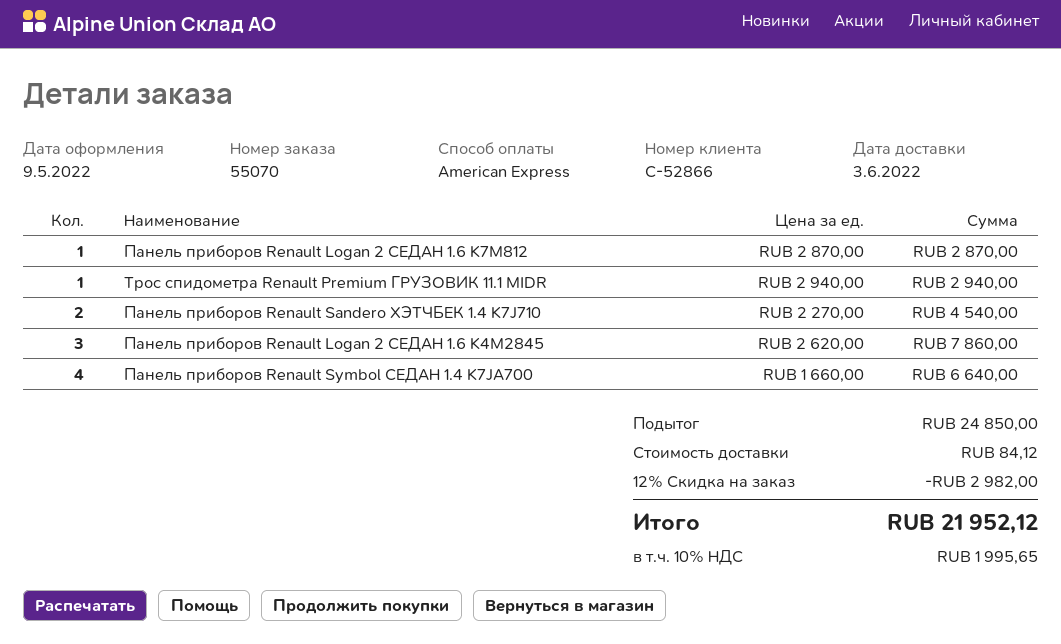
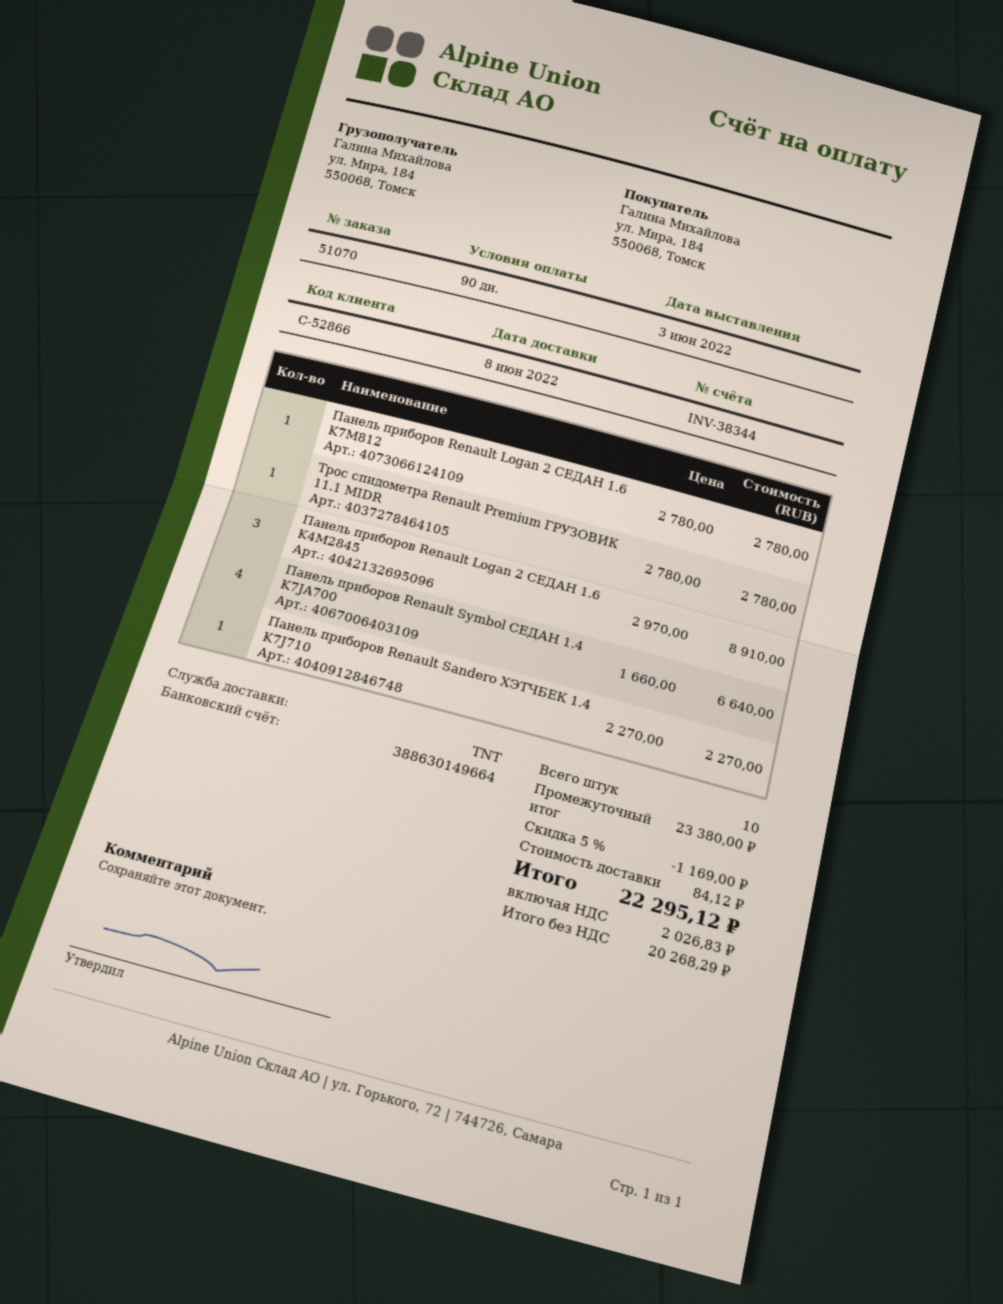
order number: 55070 -> 51070
delivery date: 2022-06-03 -> 2022-06-08
Панель приборов Renault Logan 2 СЕДАН 1.6 K7M812: 1 x 2870.00 = 2870.00 -> 1 x 2780.00 = 2780.00
Трос спидометра Renault Premium ГРУЗОВИК 11.1 MIDR: 1 x 2940.00 = 2940.00 -> 1 x 2780.00 = 2780.00
Панель приборов Renault Sandero ХЭТЧБЕК 1.4 K7J710: 2 x 2270.00 = 4540.00 -> 1 x 2270.00 = 2270.00
Панель приборов Renault Logan 2 СЕДАН 1.6 K4M2845: 3 x 2620.00 = 7860.00 -> 3 x 2970.00 = 8910.00
subtotal: 24850.00 -> 23380.00
discount: 12% = 2982.00 -> 5% = 1169.00
tax: 1995.65 -> 2026.83
total: 21952.12 -> 22295.12

